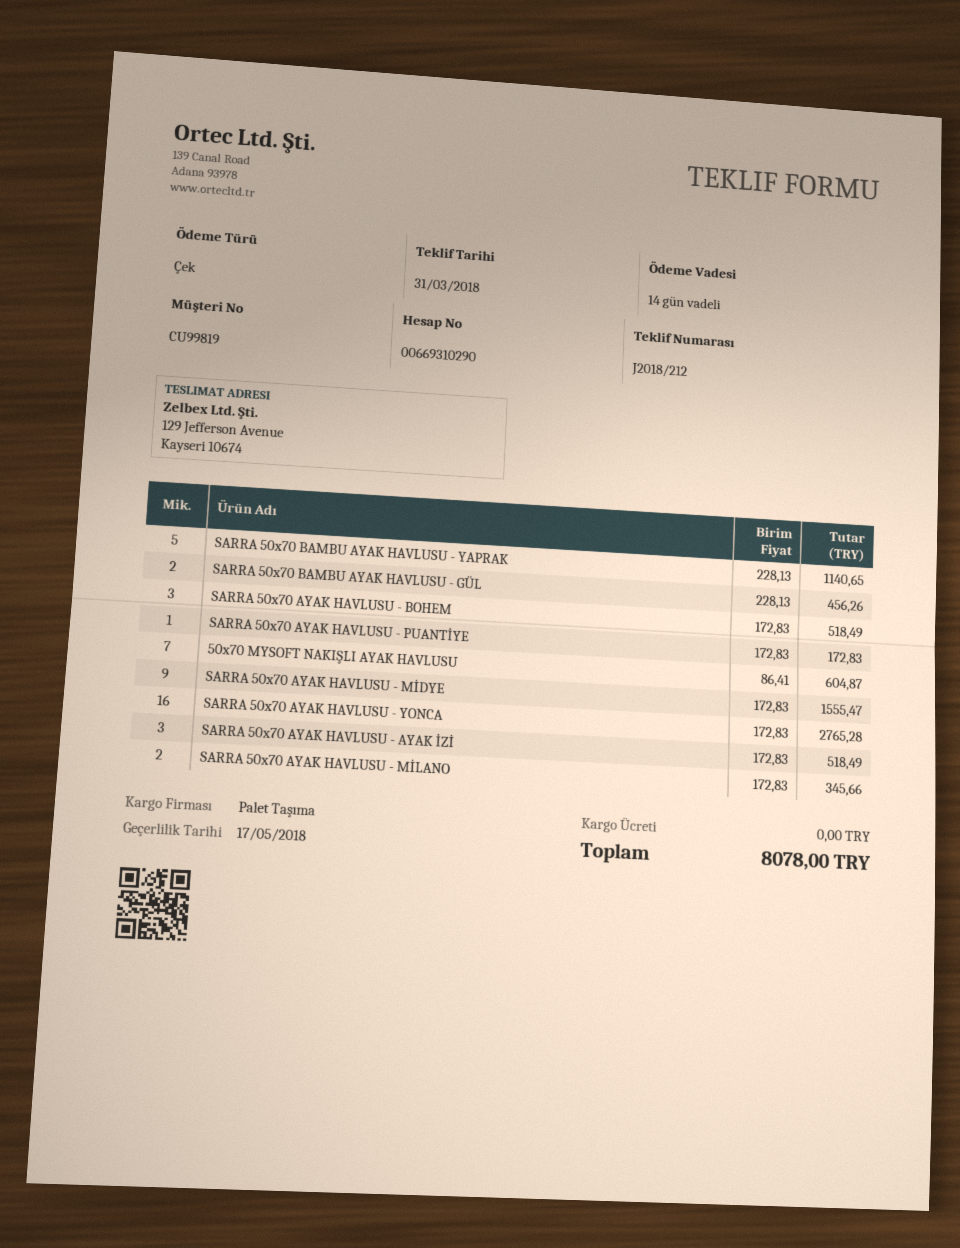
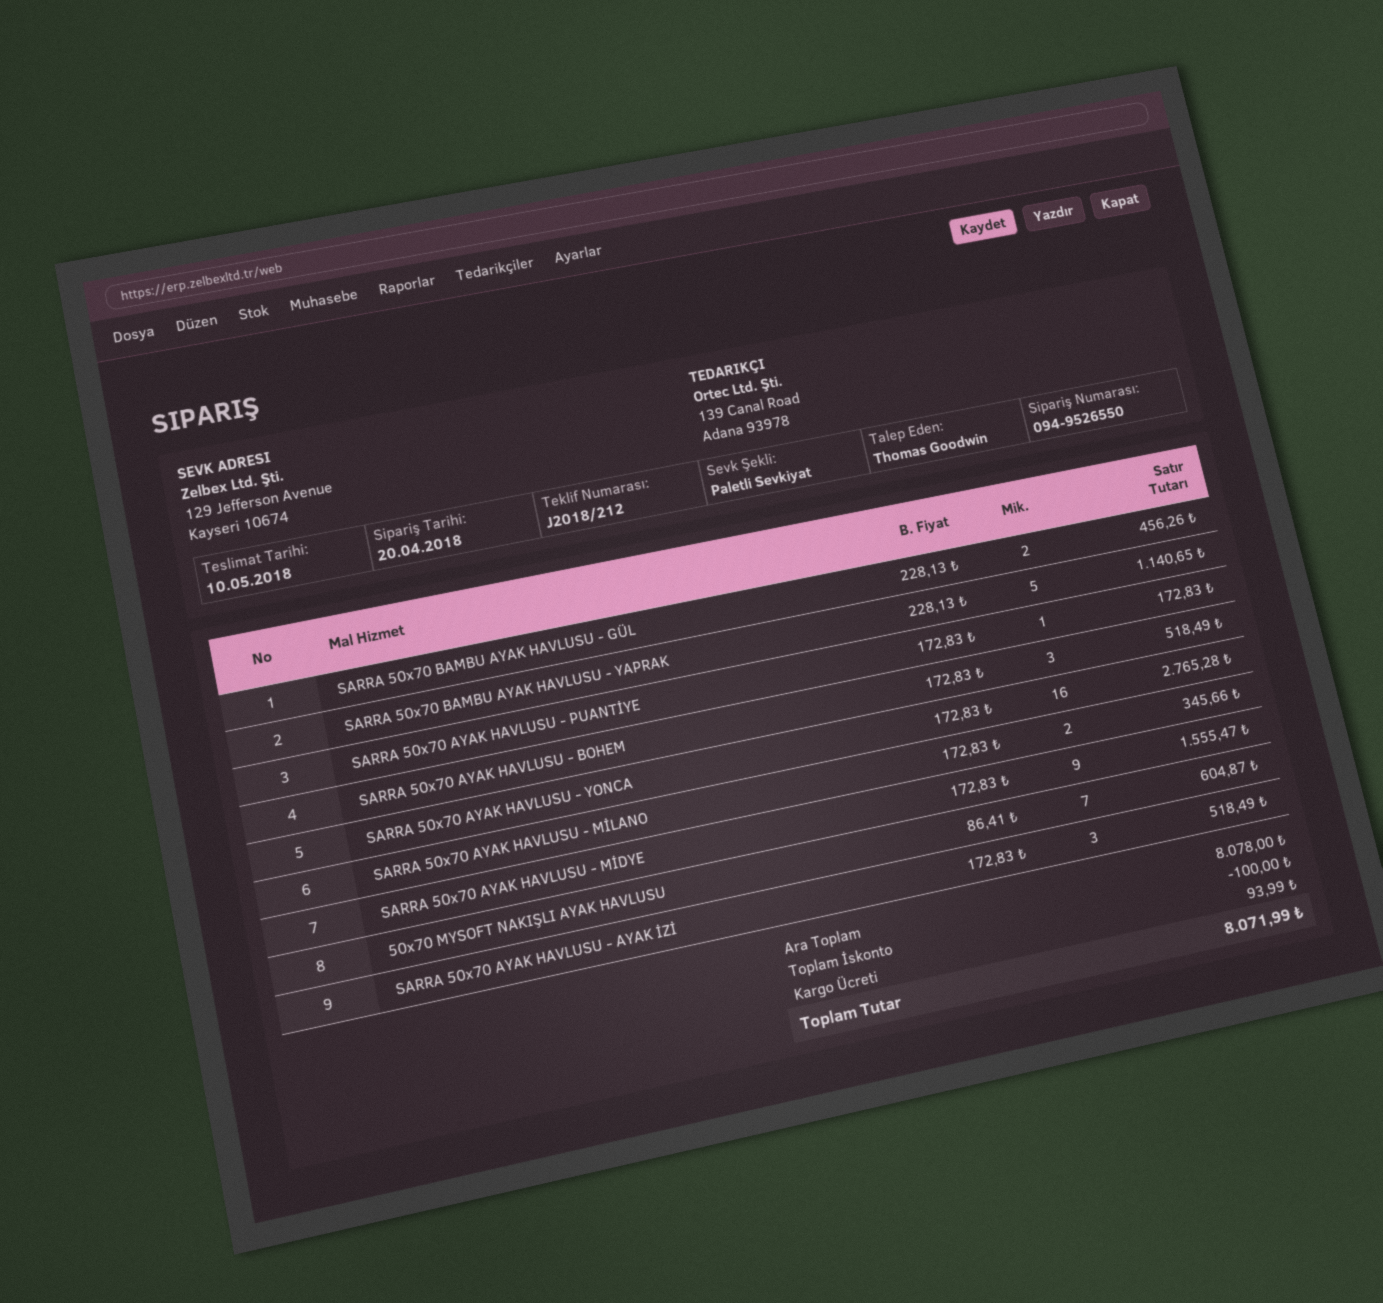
discount: none -> 100.00
shipping: 0.00 -> 93.99
total: 8078.00 -> 8071.99

